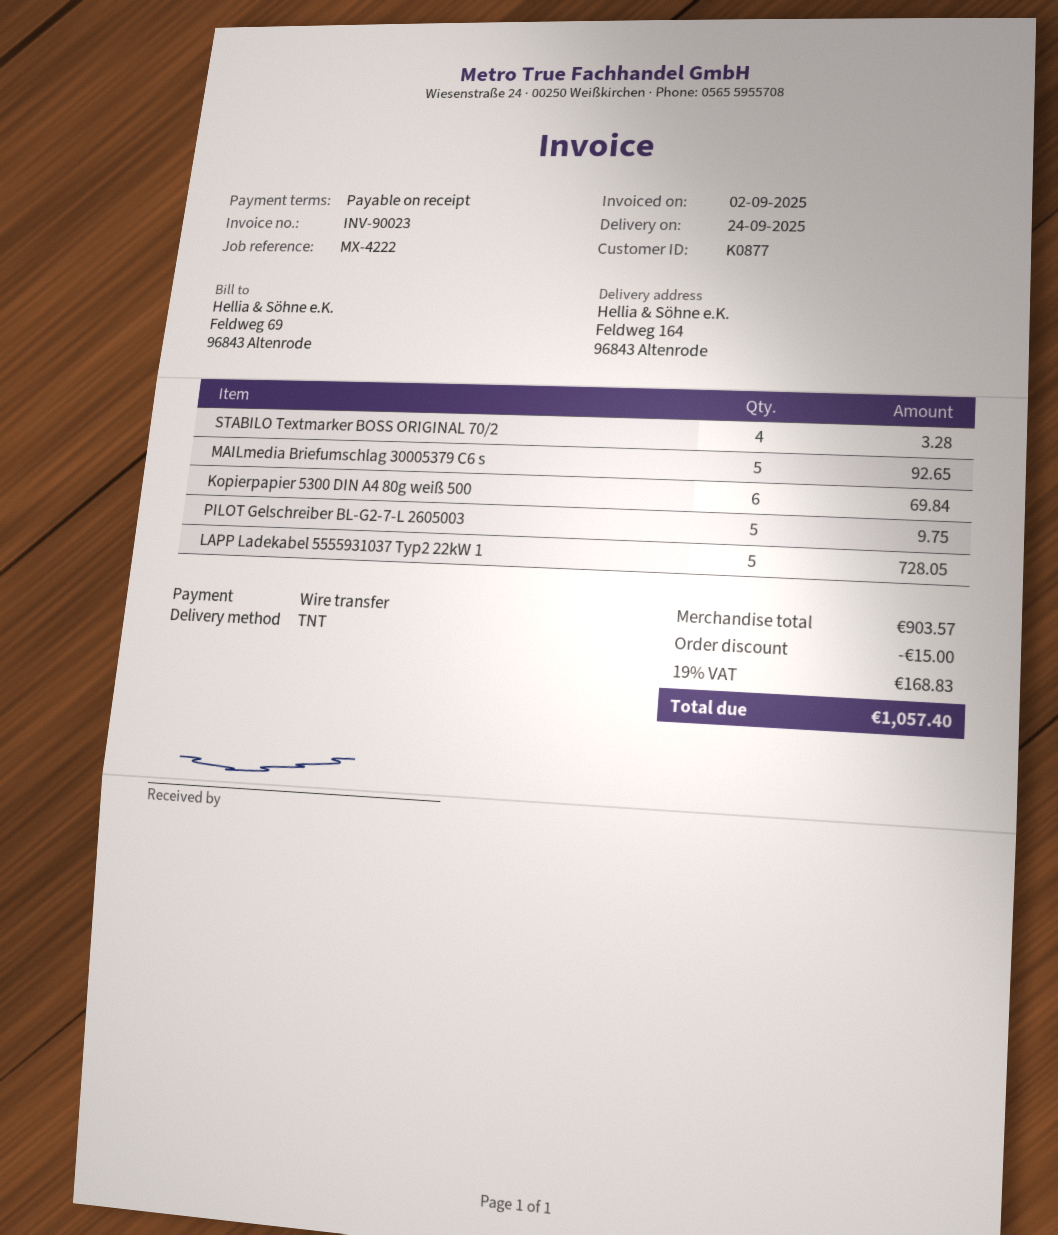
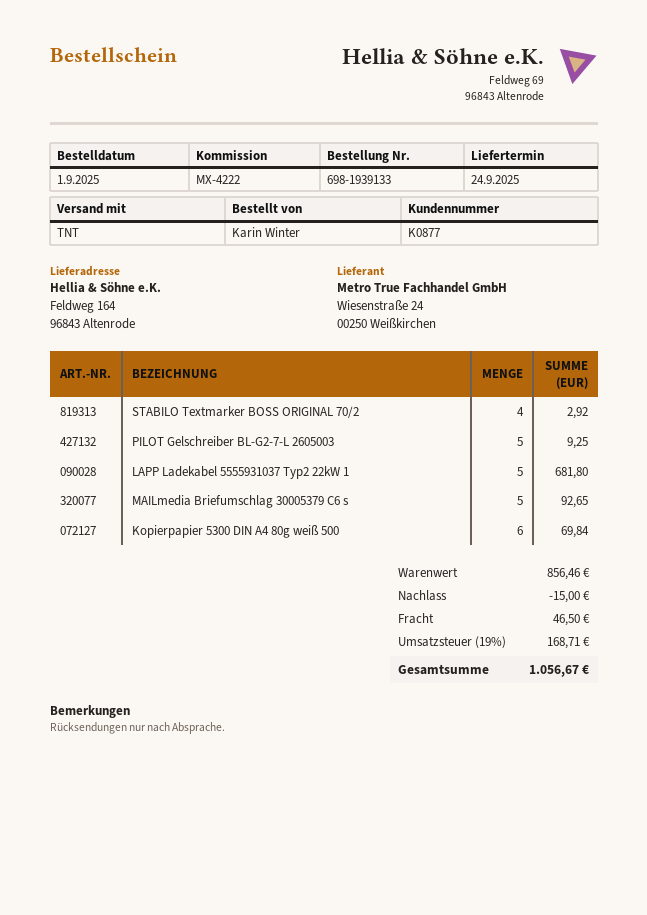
STABILO Textmarker BOSS ORIGINAL 70/2: 4 for 3.28 -> 4 for 2.92
PILOT Gelschreiber BL-G2-7-L 2605003: 5 for 9.75 -> 5 for 9.25
LAPP Ladekabel 5555931037 Typ2 22kW 1: 5 for 728.05 -> 5 for 681.80
subtotal: 903.57 -> 856.46
shipping: none -> 46.50
tax: 19% = 168.83 -> 19% = 168.71
total: 1057.40 -> 1056.67

